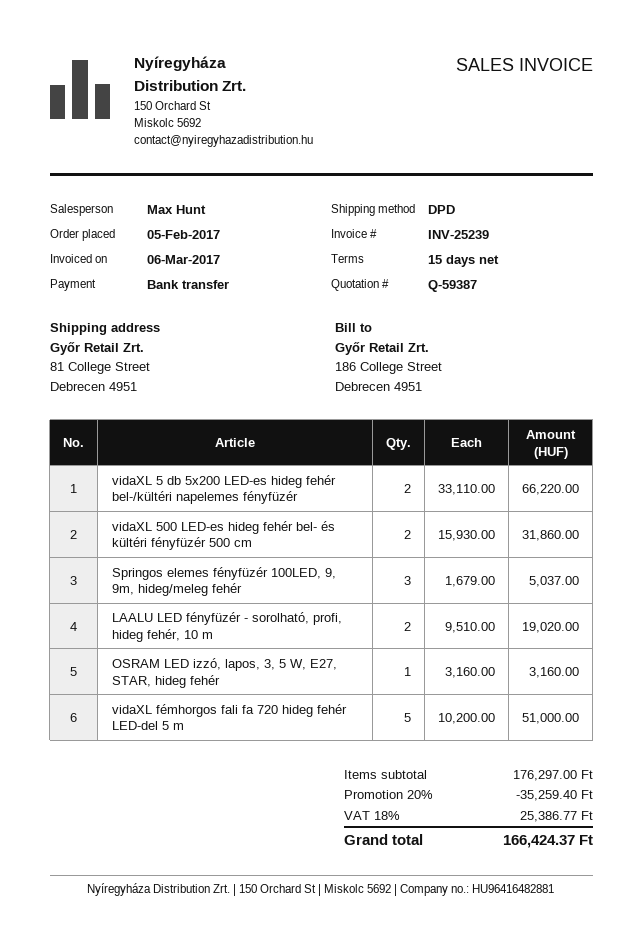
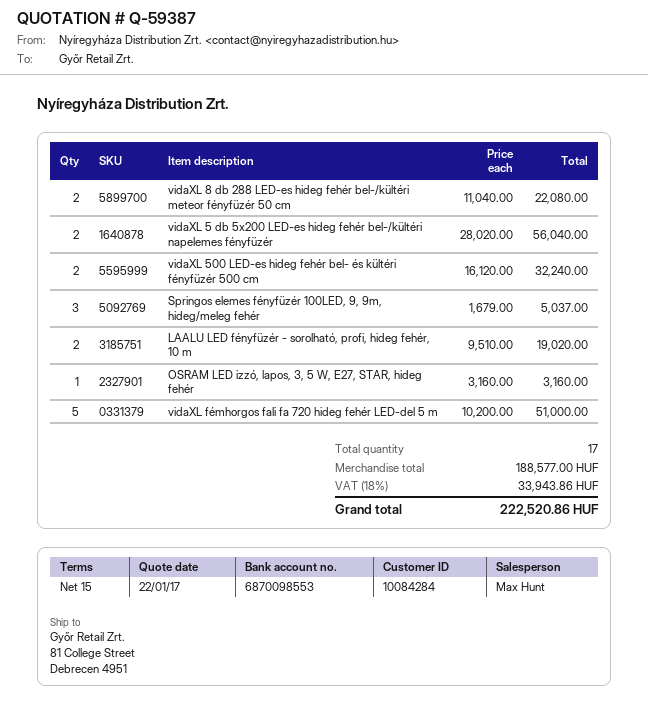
vidaXL 5 db 5x200 LED-es hideg fehér bel-/kültéri napelemes fényfüzér: 2 x 33110.00 = 66220.00 -> 2 x 28020.00 = 56040.00
vidaXL 500 LED-es hideg fehér bel- és kültéri fényfüzér 500 cm: 2 x 15930.00 = 31860.00 -> 2 x 16120.00 = 32240.00
vidaXL 8 db 288 LED-es hideg fehér bel-/kültéri meteor fényfüzér 50 cm: none -> 2 x 11040.00 = 22080.00
subtotal: 176297.00 -> 188577.00
discount: 20% = 35259.40 -> none
tax: 18% = 25386.77 -> 18% = 33943.86
total: 166424.37 -> 222520.86

